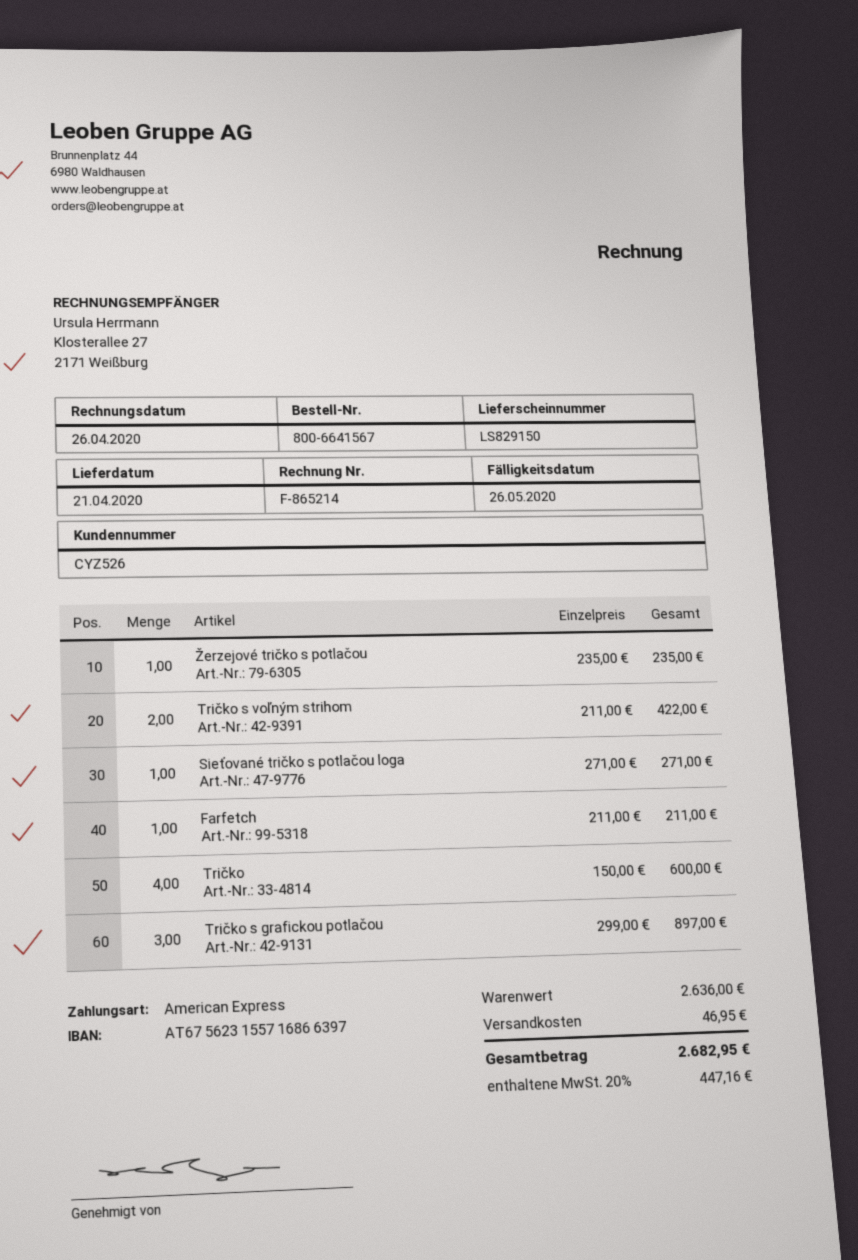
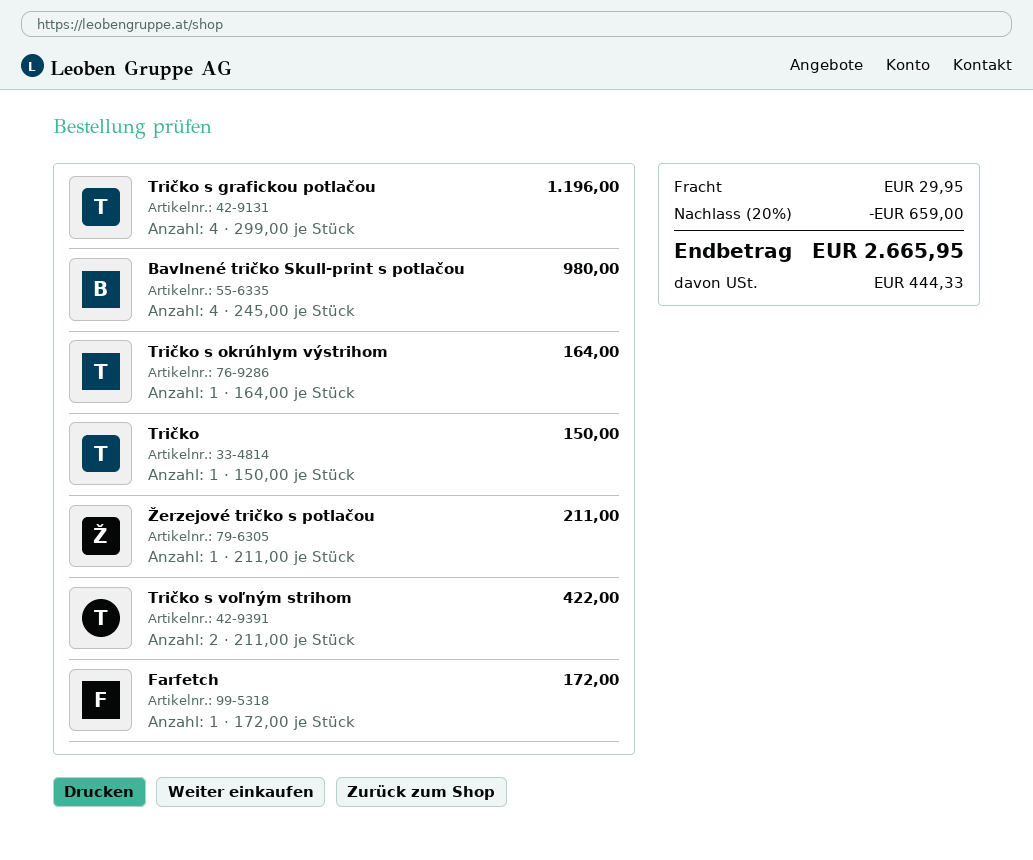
Žerzejové tričko s potlačou: 1 x 235.00 = 235.00 -> 1 x 211.00 = 211.00
Sieťované tričko s potlačou loga: 1 x 271.00 = 271.00 -> none
Farfetch: 1 x 211.00 = 211.00 -> 1 x 172.00 = 172.00
Tričko: 4 x 150.00 = 600.00 -> 1 x 150.00 = 150.00
Tričko s grafickou potlačou: 3 x 299.00 = 897.00 -> 4 x 299.00 = 1196.00
Bavlnené tričko Skull-print s potlačou: none -> 4 x 245.00 = 980.00
Tričko s okrúhlym výstrihom: none -> 1 x 164.00 = 164.00
discount: none -> 20% = 659.00
shipping: 46.95 -> 29.95
tax: 447.16 -> 444.33
total: 2682.95 -> 2665.95

